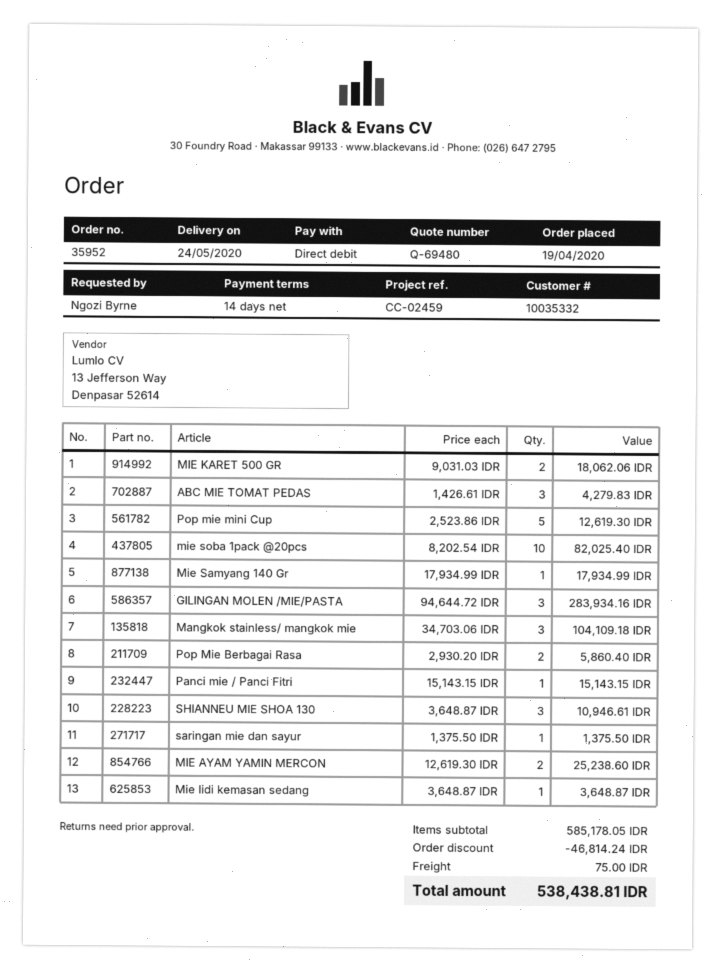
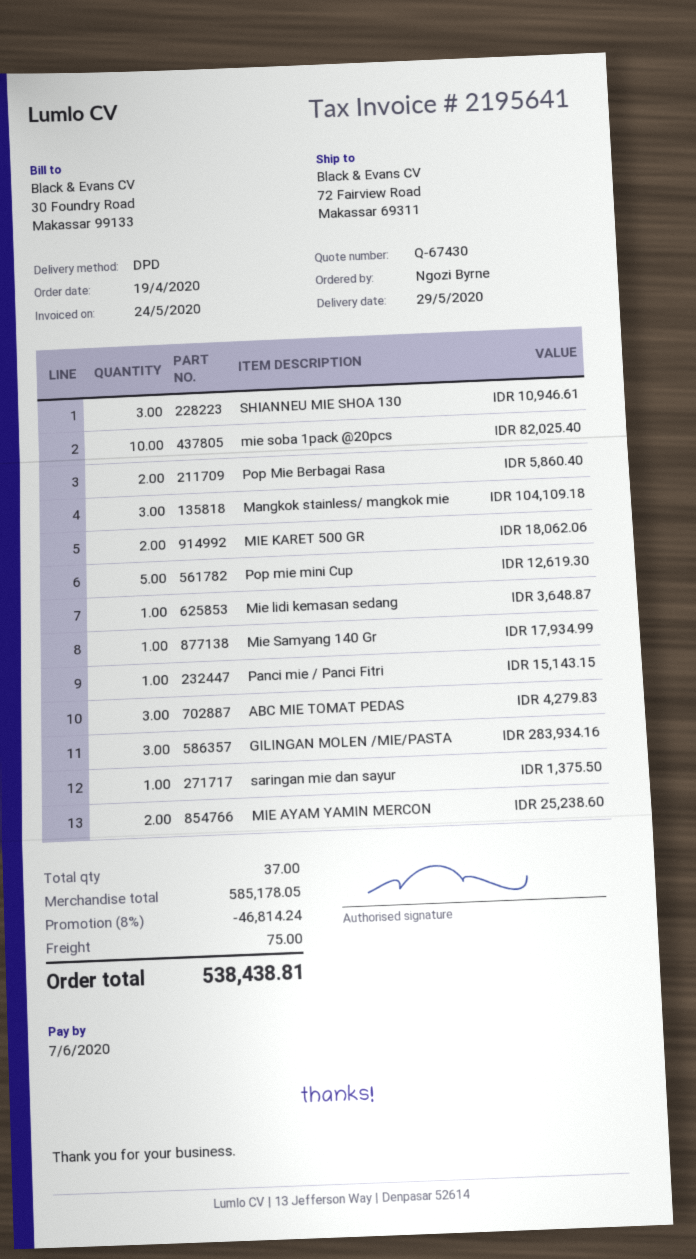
quote number: Q-69480 -> Q-67430
delivery date: 2020-05-24 -> 2020-05-29

